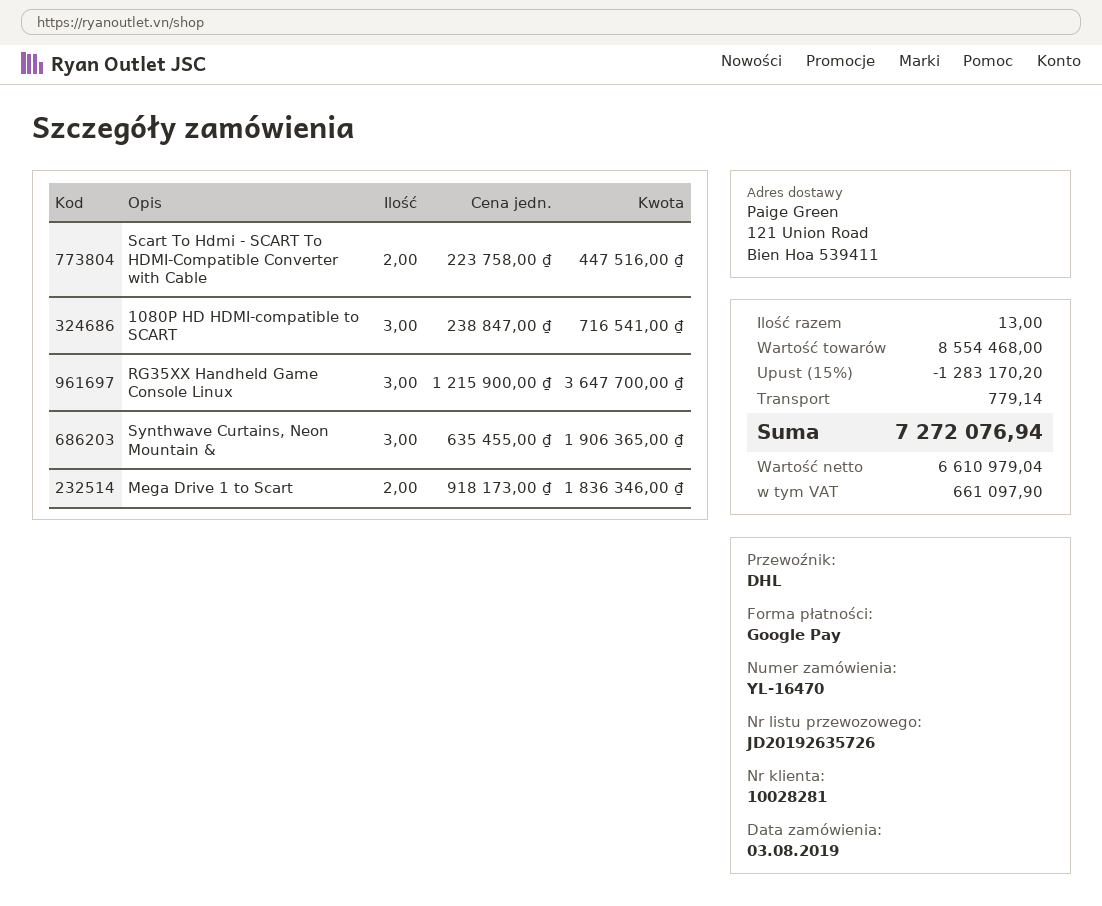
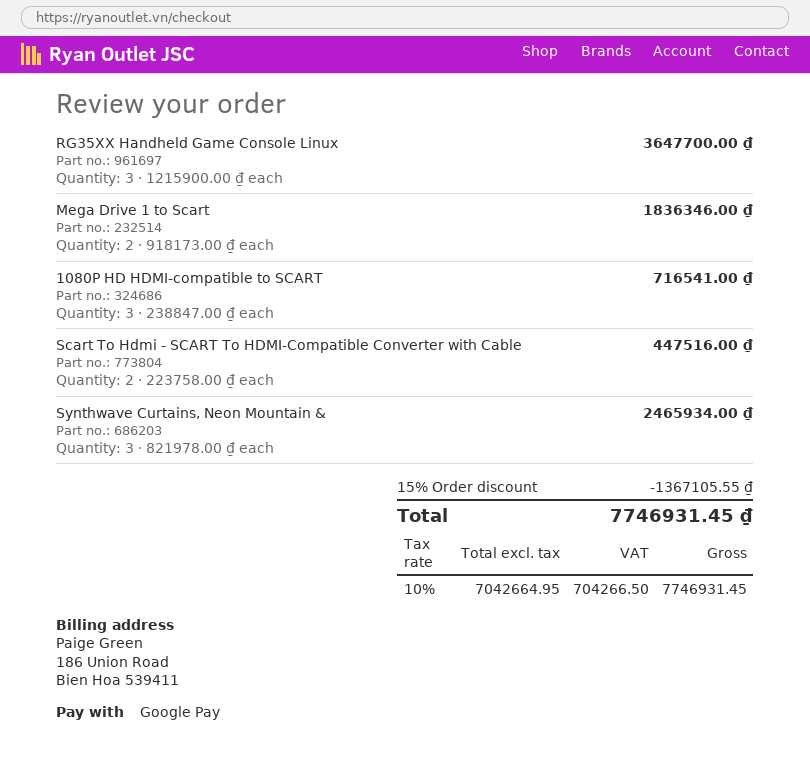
Synthwave Curtains, Neon Mountain &: 3 x 635455.00 = 1906365.00 -> 3 x 821978.00 = 2465934.00
discount: 15% = 1283170.20 -> 15% = 1367105.55
shipping: 779.14 -> none
net: 6610979.04 -> 7042664.95
tax: 661097.90 -> 704266.50
total: 7272076.94 -> 7746931.45

